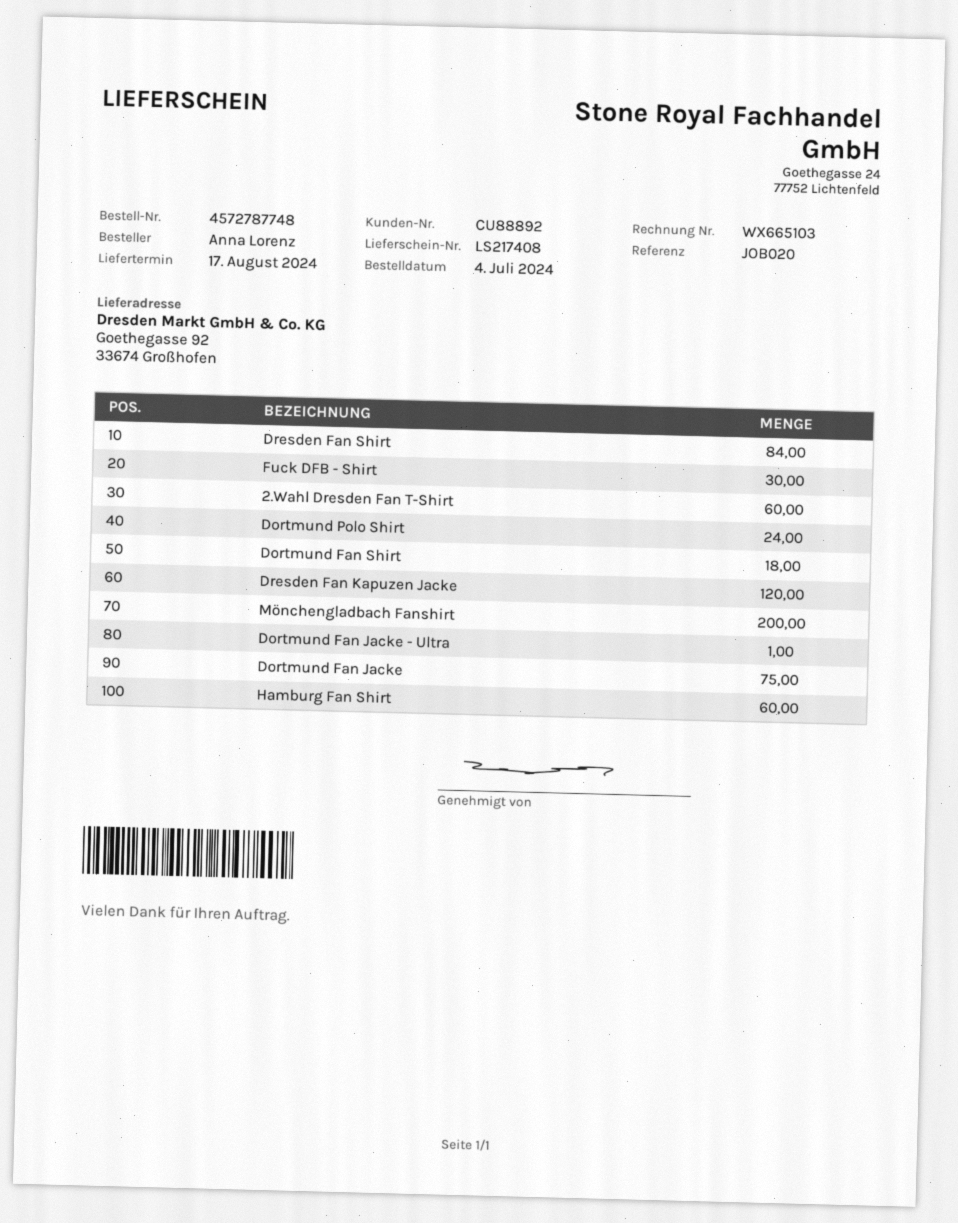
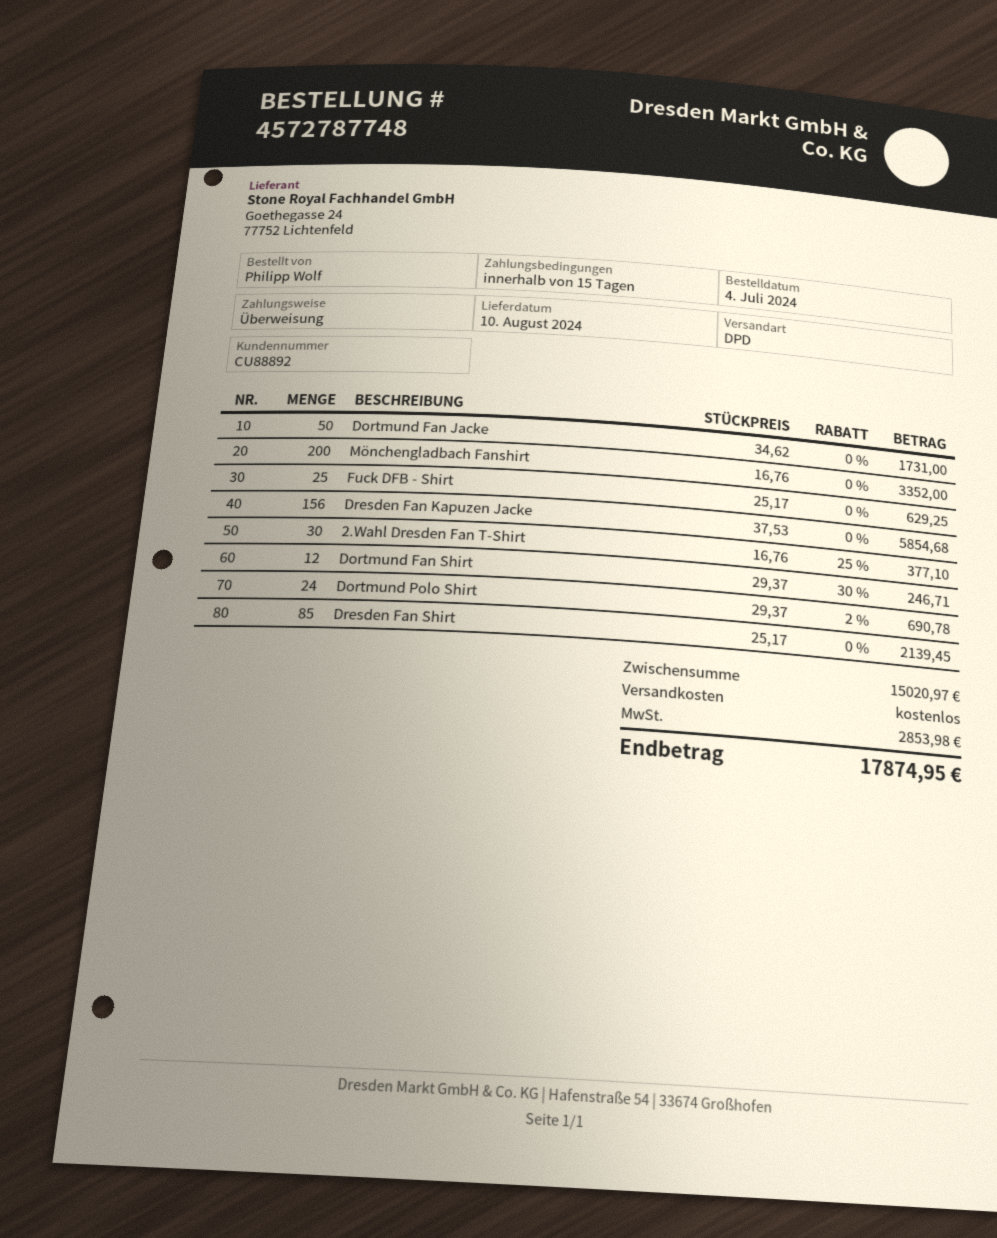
delivery date: 2024-08-17 -> 2024-08-10
ordered by: Anna Lorenz -> Philipp Wolf
Dresden Fan Shirt: 84 -> 85
Fuck DFB - Shirt: 30 -> 25
2.Wahl Dresden Fan T-Shirt: 60 -> 30
Dortmund Fan Shirt: 18 -> 12
Dresden Fan Kapuzen Jacke: 120 -> 156
Dortmund Fan Jacke - Ultra: 1 -> none
Dortmund Fan Jacke: 75 -> 50
Hamburg Fan Shirt: 60 -> none

